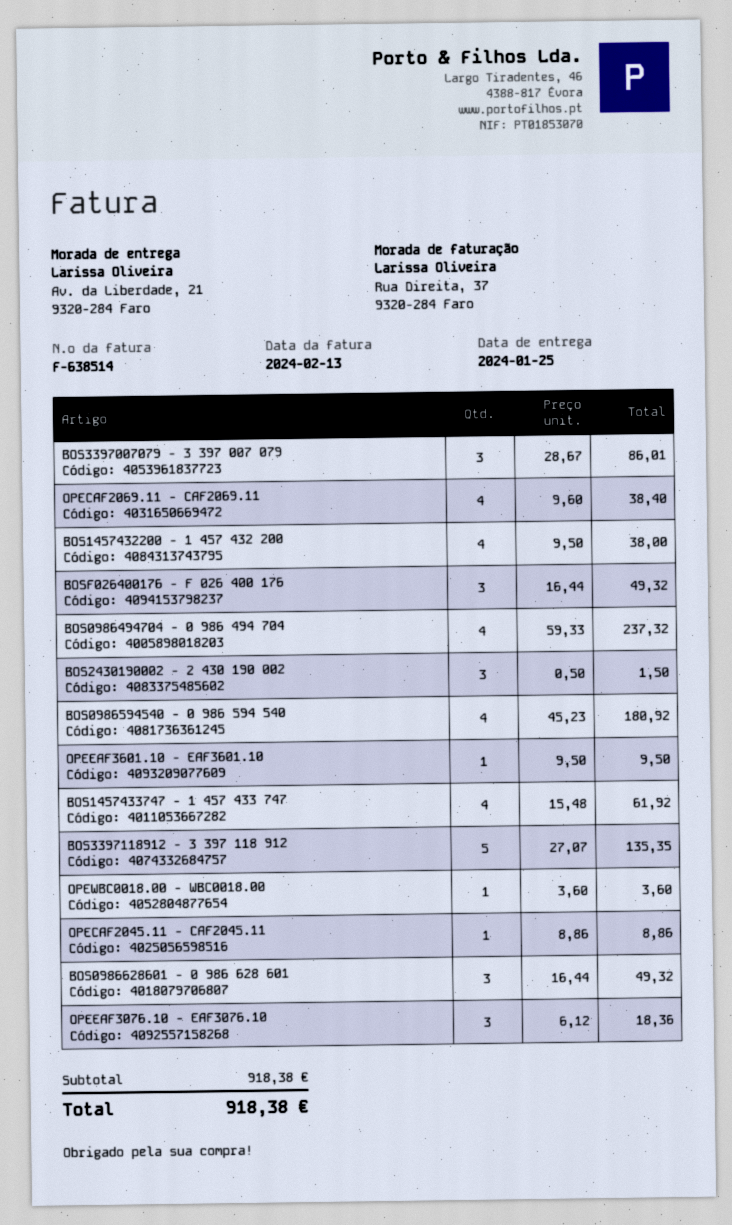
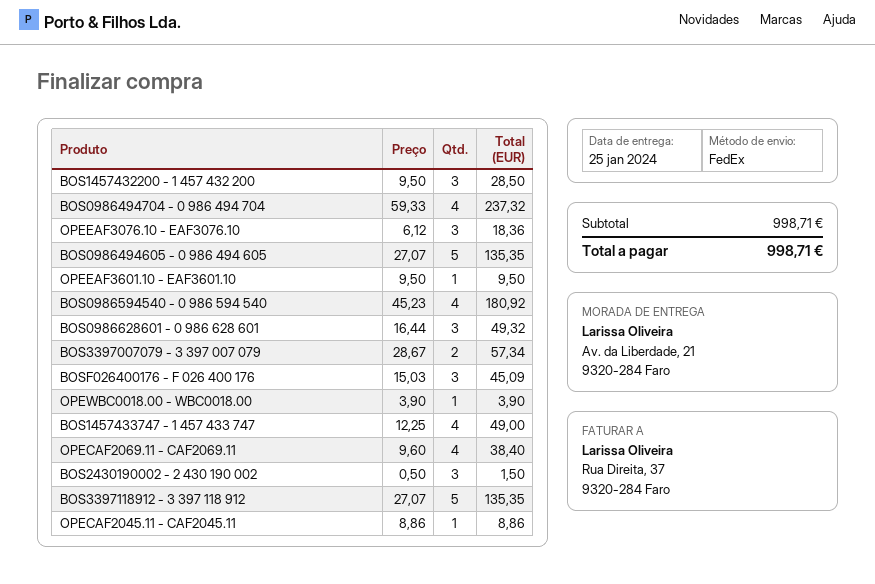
BOS3397007079 - 3 397 007 079: 3 x 28.67 = 86.01 -> 2 x 28.67 = 57.34
BOS1457432200 - 1 457 432 200: 4 x 9.50 = 38.00 -> 3 x 9.50 = 28.50
BOSF026400176 - F 026 400 176: 3 x 16.44 = 49.32 -> 3 x 15.03 = 45.09
BOS1457433747 - 1 457 433 747: 4 x 15.48 = 61.92 -> 4 x 12.25 = 49.00
OPEWBC0018.00 - WBC0018.00: 1 x 3.60 = 3.60 -> 1 x 3.90 = 3.90
BOS0986494605 - 0 986 494 605: none -> 5 x 27.07 = 135.35
subtotal: 918.38 -> 998.71
total: 918.38 -> 998.71

